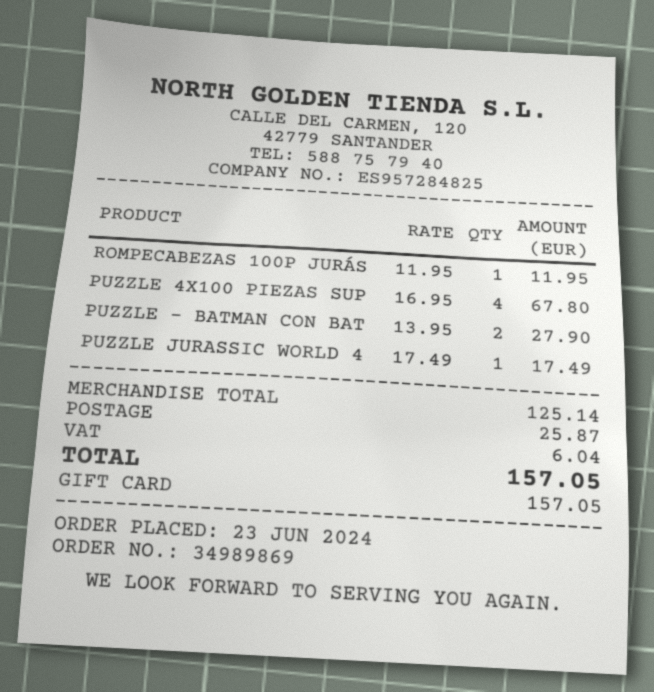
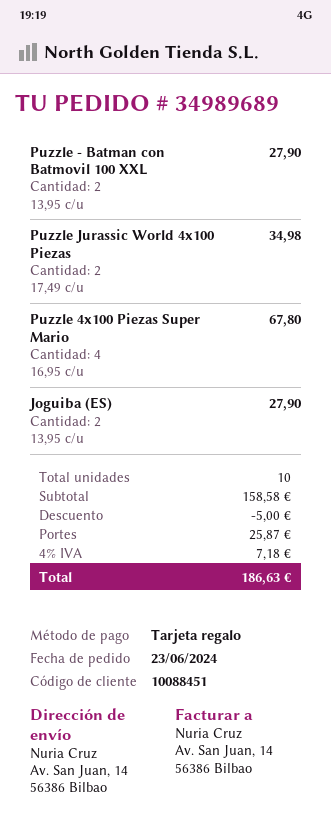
order number: 34989869 -> 34989689
ROMPECABEZAS 100P JURÁS: 1 x 11.95 = 11.95 -> none
PUZZLE JURASSIC WORLD 4: 1 x 17.49 = 17.49 -> 2 x 17.49 = 34.98
Joguiba (ES): none -> 2 x 13.95 = 27.90
subtotal: 125.14 -> 158.58
discount: none -> 5.00
tax: 6.04 -> 7.18
total: 157.05 -> 186.63

